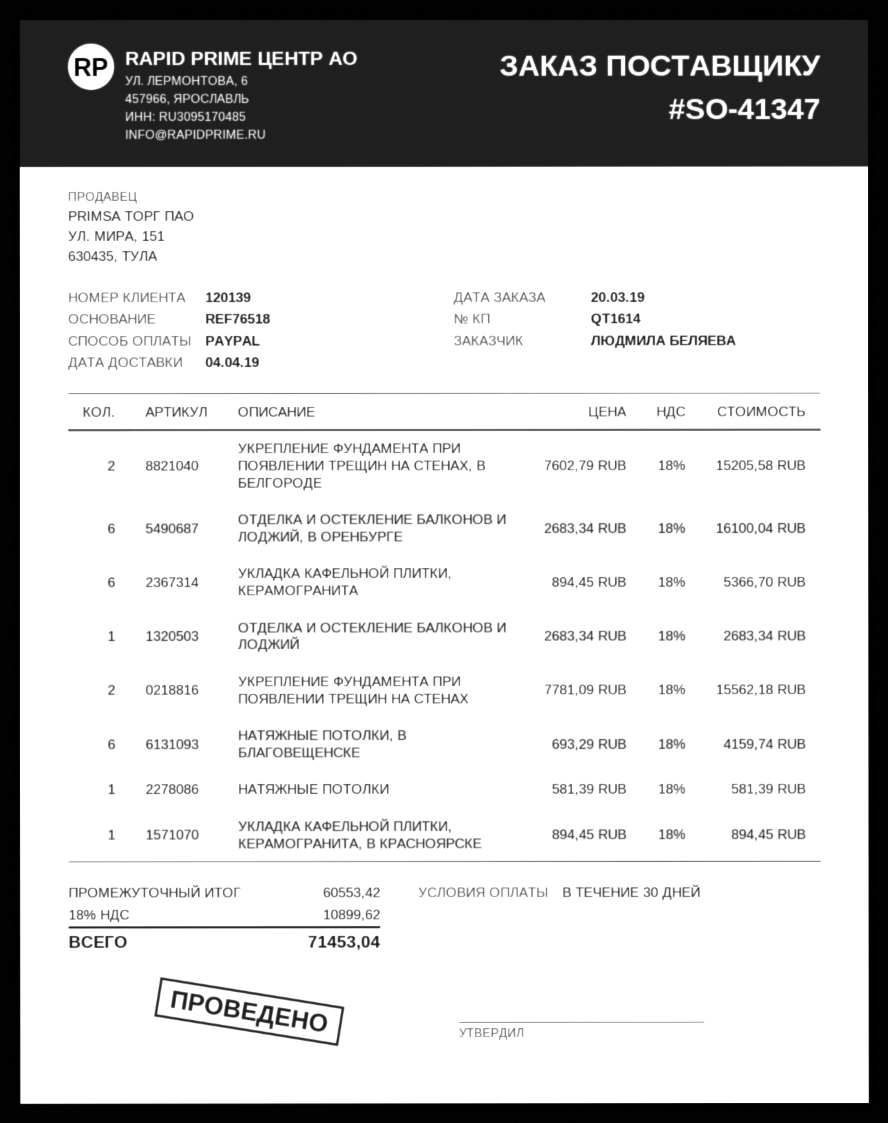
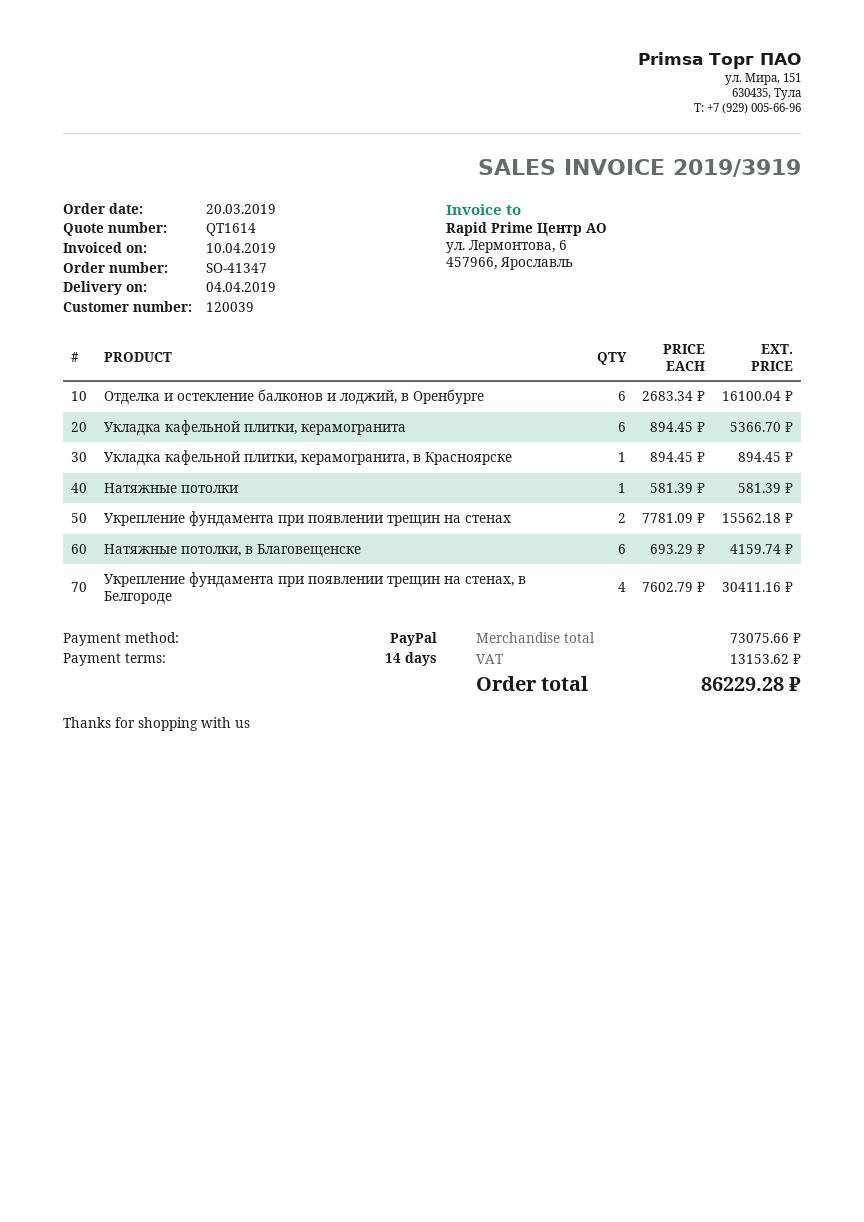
payment terms: 30 days -> 14 days
customer number: 120139 -> 120039
УКРЕПЛЕНИЕ ФУНДАМЕНТА ПРИ ПОЯВЛЕНИИ ТРЕЩИН НА СТЕНАХ, В БЕЛГОРОДЕ: 2 x 7602.79 = 15205.58 -> 4 x 7602.79 = 30411.16
ОТДЕЛКА И ОСТЕКЛЕНИЕ БАЛКОНОВ И ЛОДЖИЙ: 1 x 2683.34 = 2683.34 -> none
subtotal: 60553.42 -> 73075.66
tax: 10899.62 -> 13153.62
total: 71453.04 -> 86229.28

